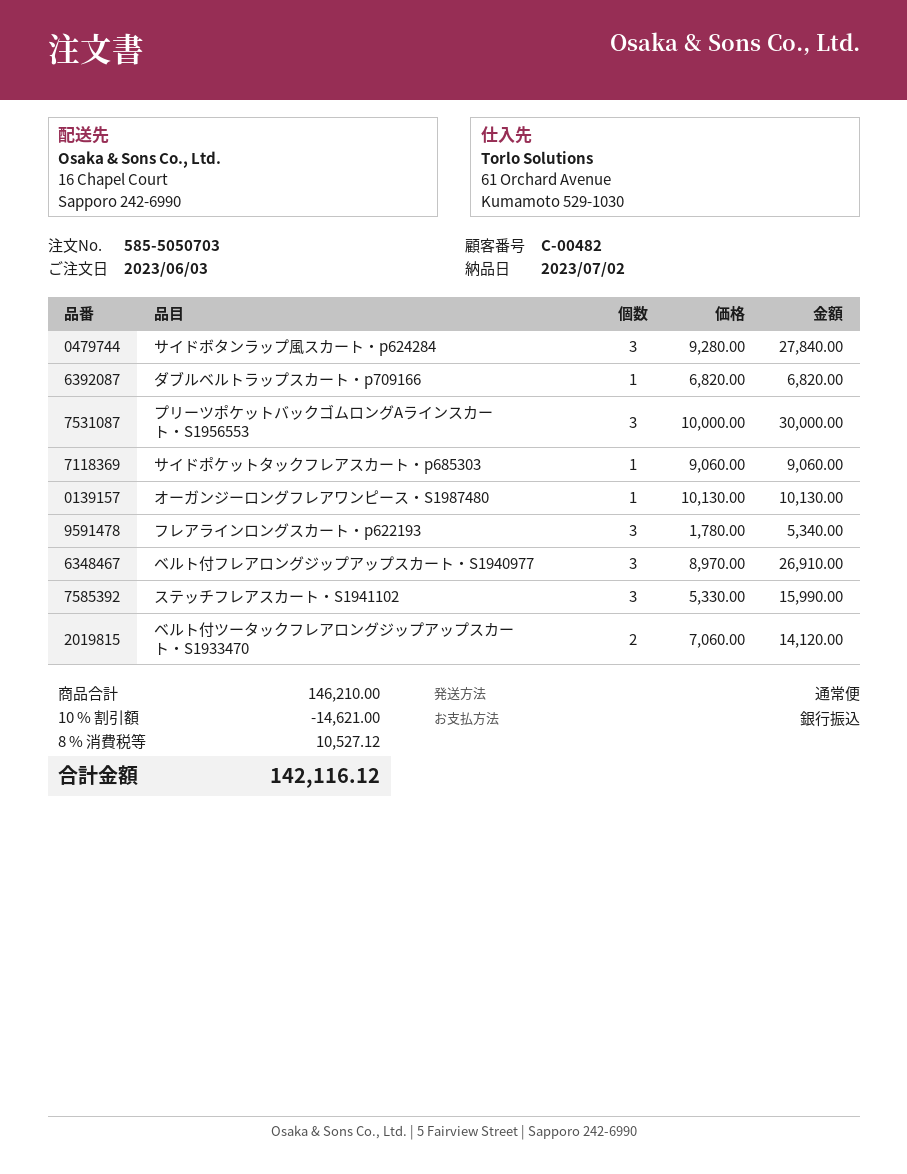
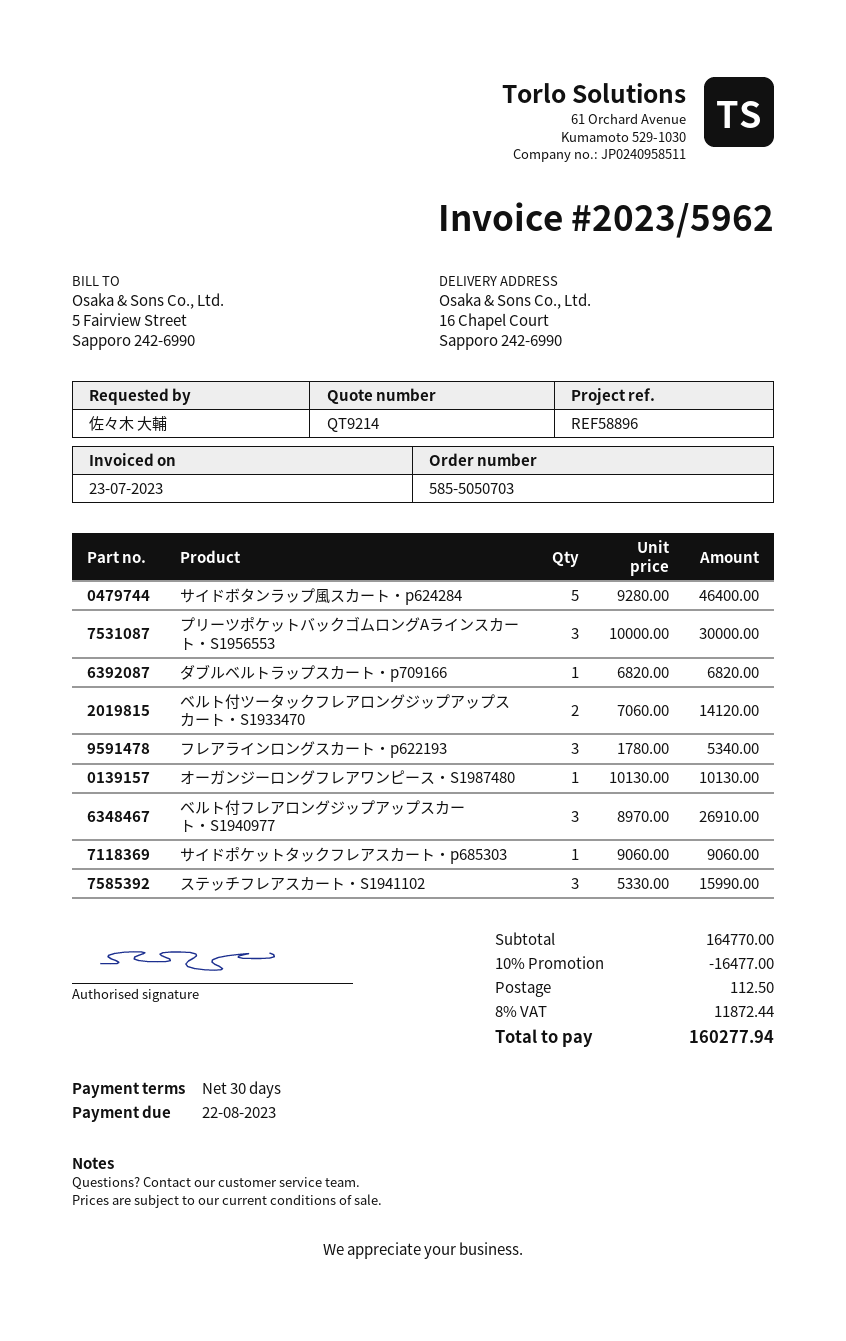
サイドボタンラップ風スカート・p624284: 3 x 9280.00 = 27840.00 -> 5 x 9280.00 = 46400.00
subtotal: 146210.00 -> 164770.00
discount: 10% = 14621.00 -> 10% = 16477.00
shipping: none -> 112.50
tax: 8% = 10527.12 -> 8% = 11872.44
total: 142116.12 -> 160277.94

